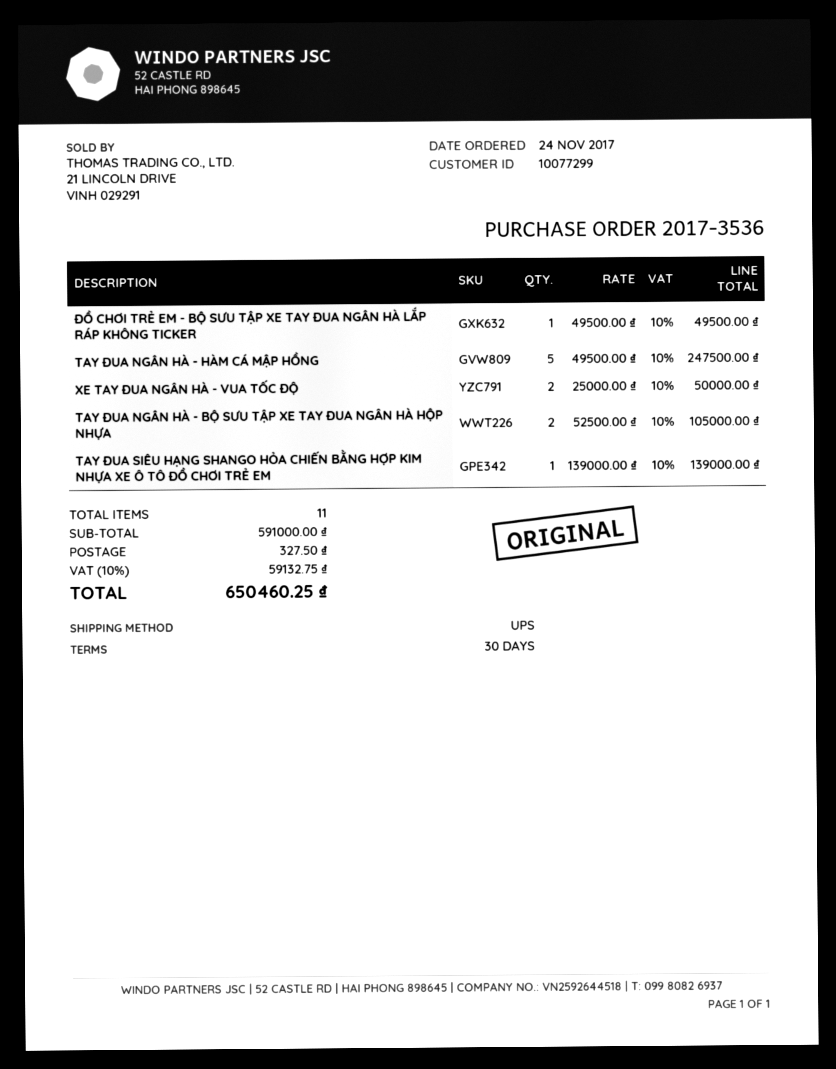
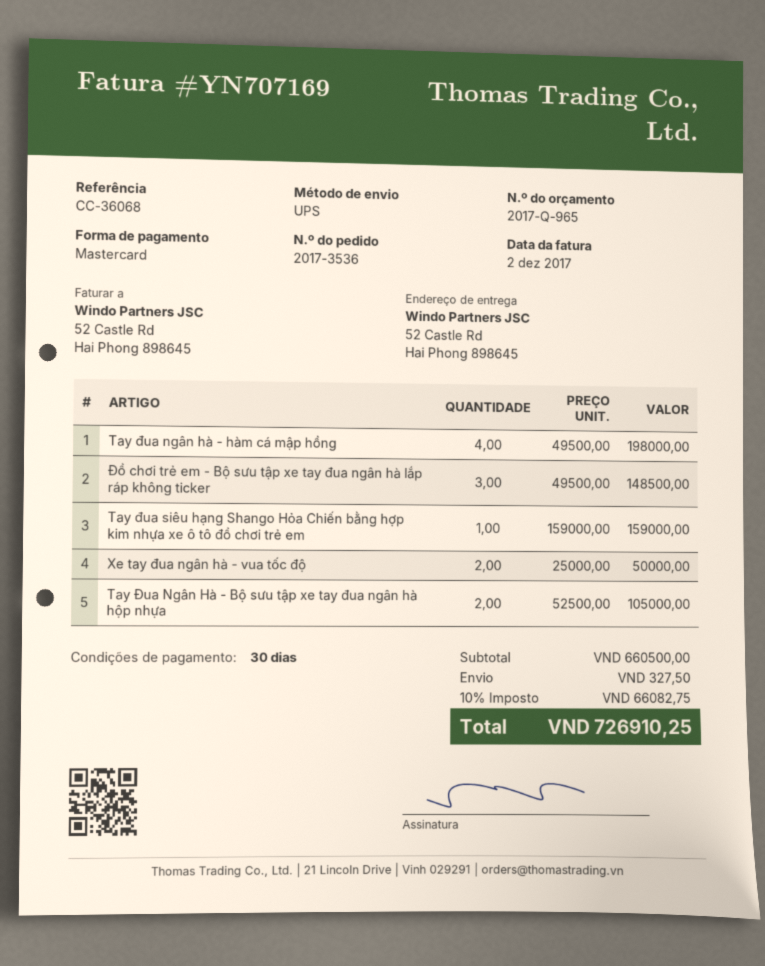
ĐỒ CHƠI TRẺ EM - BỘ SƯU TẬP XE TAY ĐUA NGÂN HÀ LẮP RÁP KHÔNG TICKER: 1 x 49500.00 = 49500.00 -> 3 x 49500.00 = 148500.00
TAY ĐUA NGÂN HÀ - HÀM CÁ MẬP HỒNG: 5 x 49500.00 = 247500.00 -> 4 x 49500.00 = 198000.00
TAY ĐUA SIÊU HẠNG SHANGO HỎA CHIẾN BẰNG HỢP KIM NHỰA XE Ô TÔ ĐỒ CHƠI TRẺ EM: 1 x 139000.00 = 139000.00 -> 1 x 159000.00 = 159000.00
subtotal: 591000.00 -> 660500.00
tax: 10% = 59132.75 -> 10% = 66082.75
total: 650460.25 -> 726910.25

